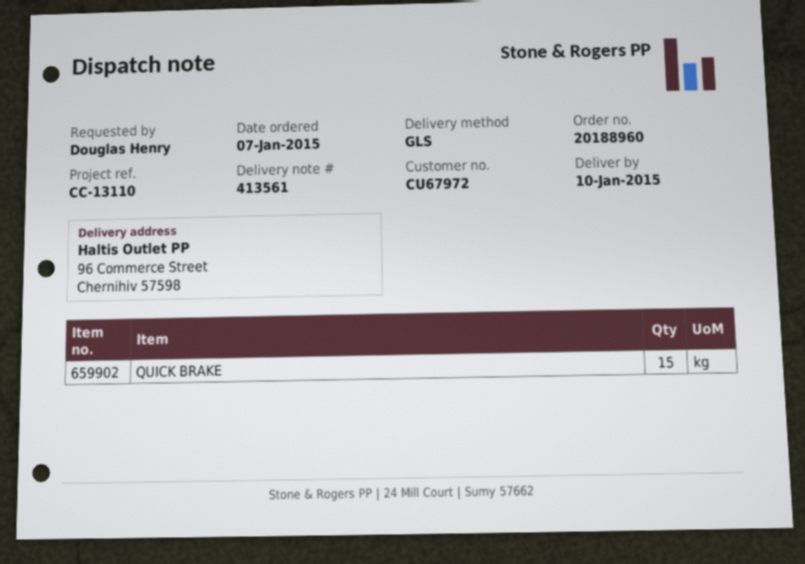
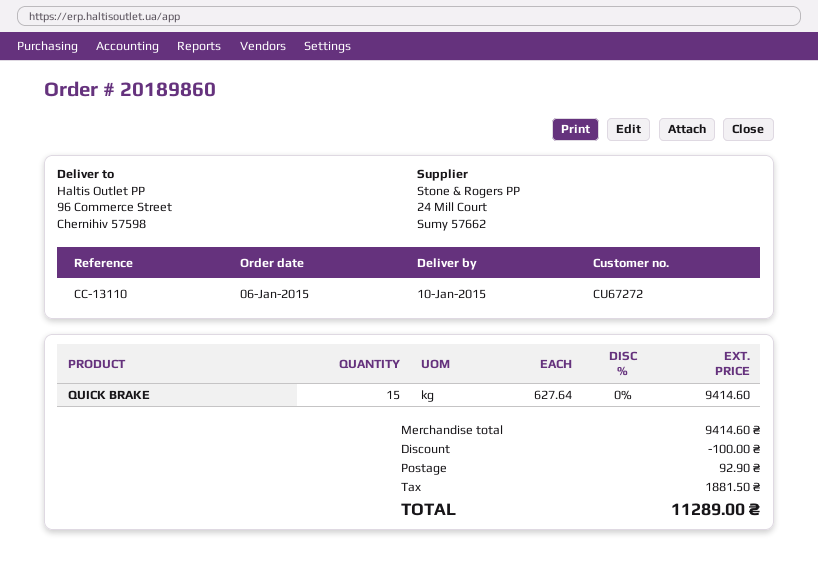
order number: 20188960 -> 20189860
order date: 2015-01-07 -> 2015-01-06
customer number: CU67972 -> CU67272

